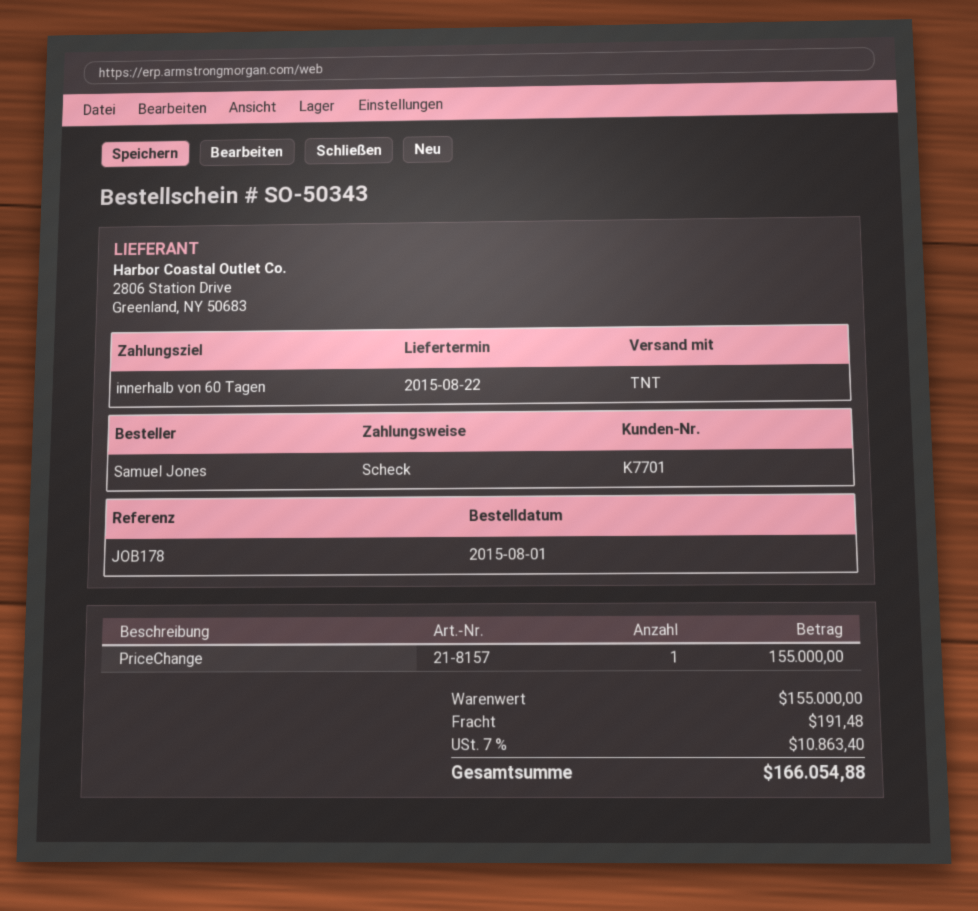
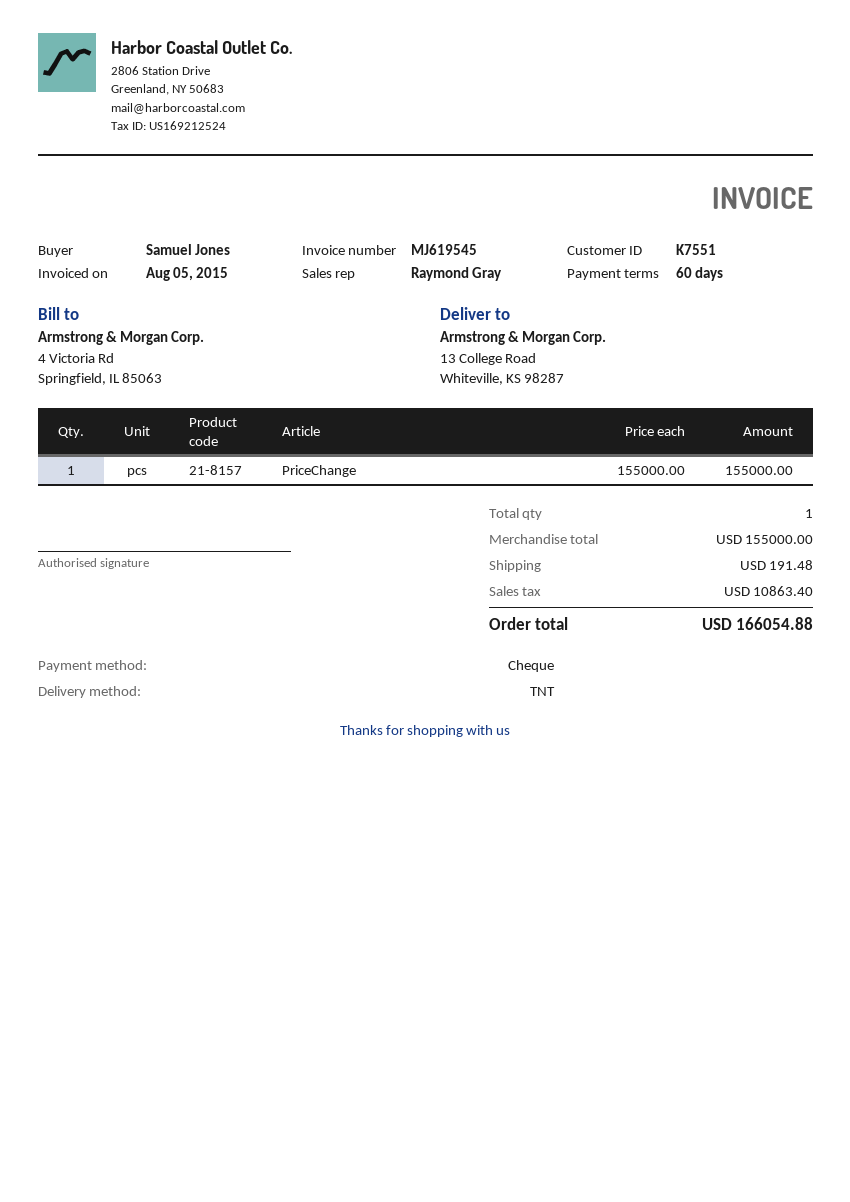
customer number: K7701 -> K7551

